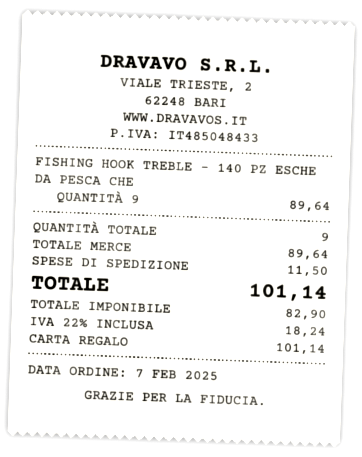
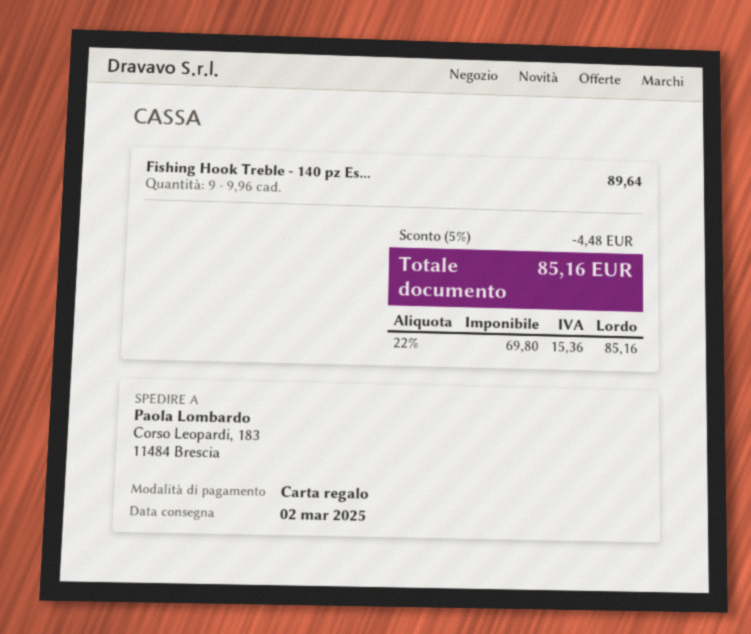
discount: none -> 5% = 4.48
shipping: 11.50 -> none
net: 82.90 -> 69.80
tax: 22% = 18.24 -> 22% = 15.36
total: 101.14 -> 85.16

